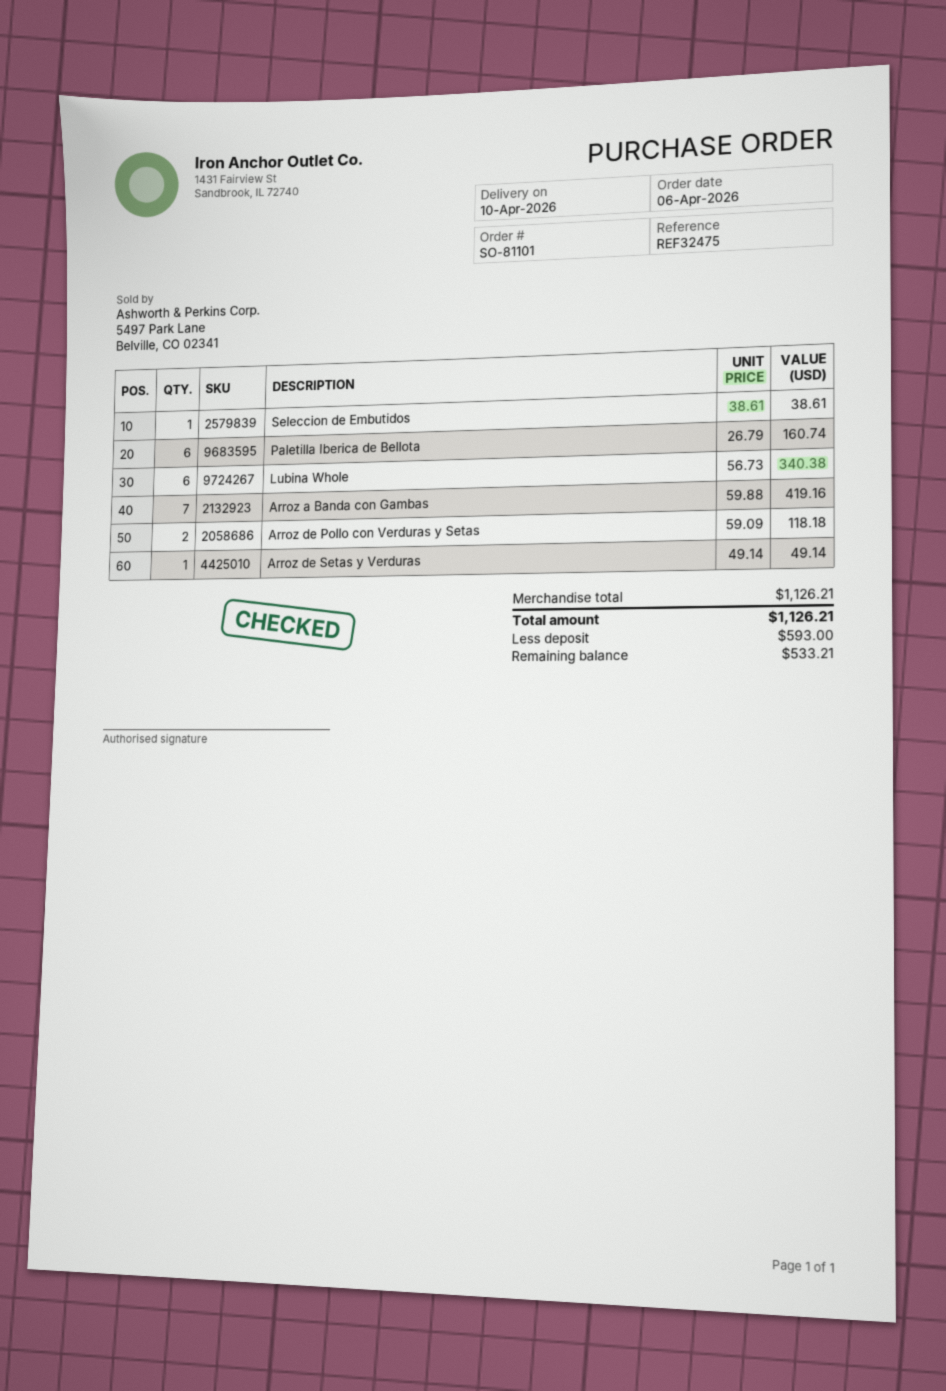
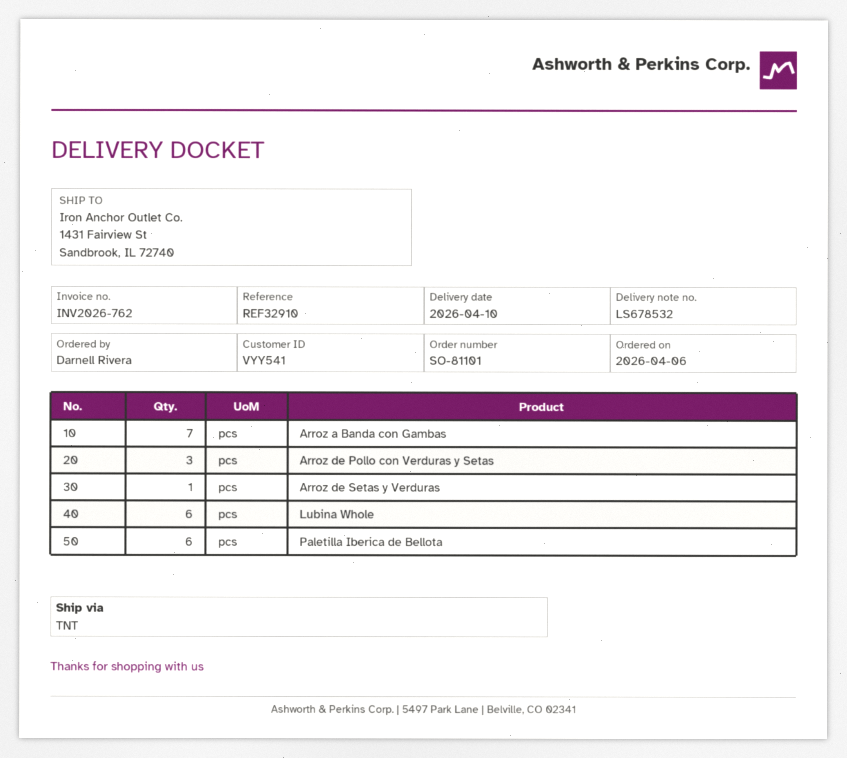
reference: REF32475 -> REF32910
Seleccion de Embutidos: 1 -> none
Arroz de Pollo con Verduras y Setas: 2 -> 3

